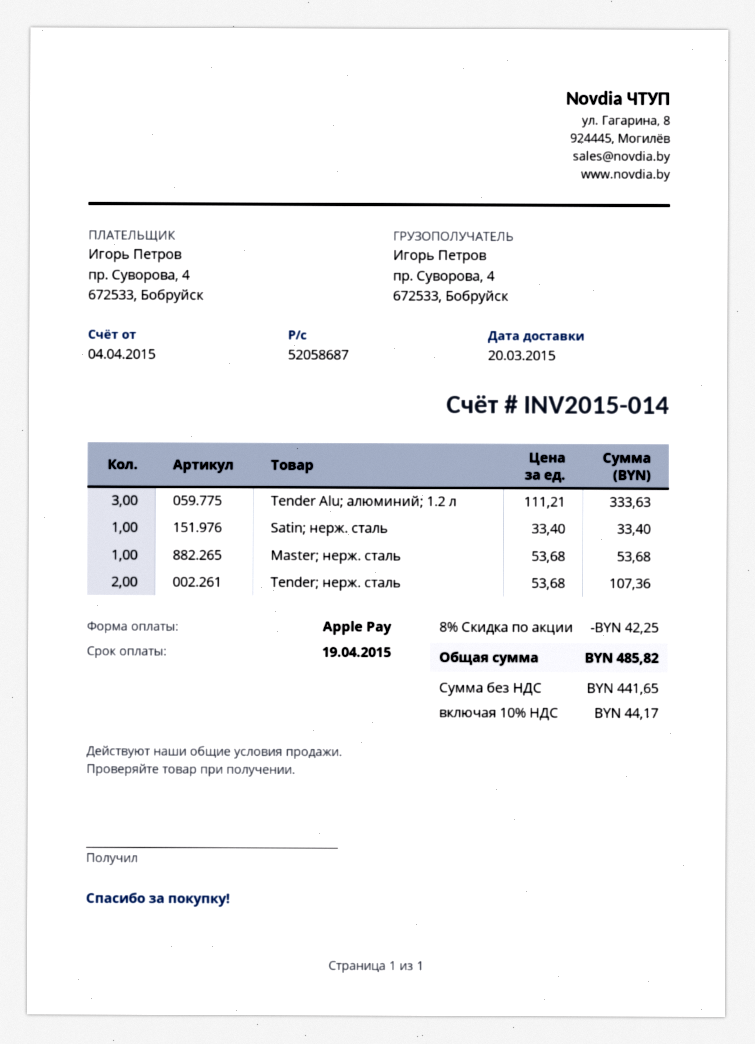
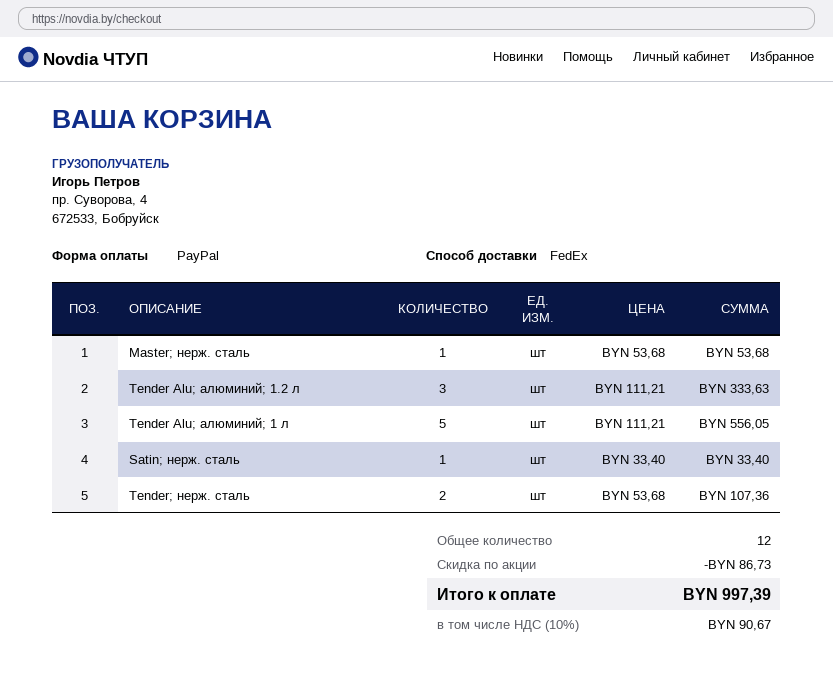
payment method: Apple Pay -> PayPal
Tender Alu; алюминий; 1 л: none -> 5 x 111.21 = 556.05
discount: 42.25 -> 86.73
tax: 10% = 44.17 -> 10% = 90.67
total: 485.82 -> 997.39

